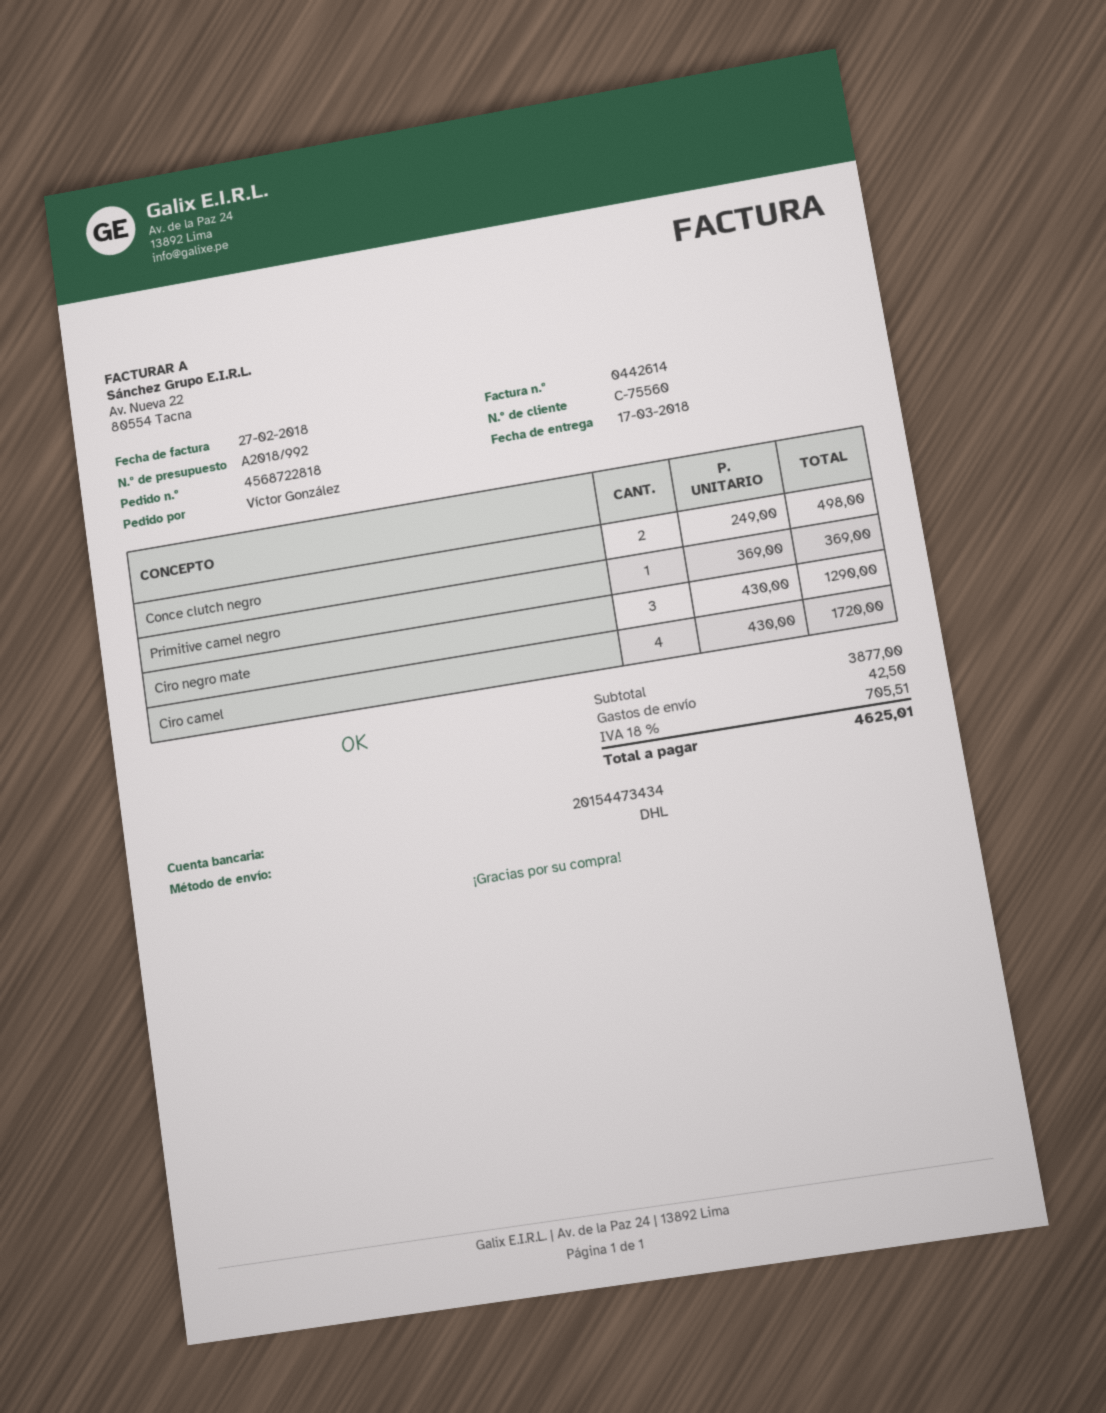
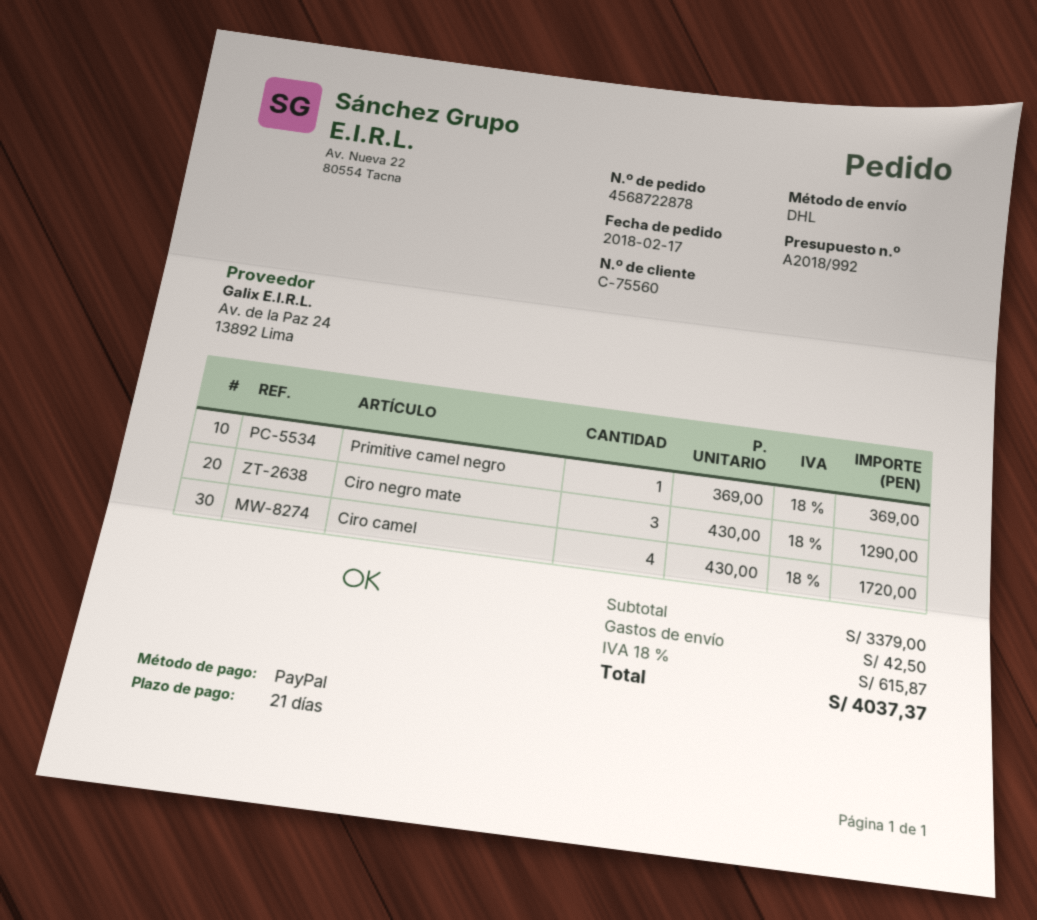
order number: 4568722818 -> 4568722878
Conce clutch negro: 2 x 249.00 = 498.00 -> none
subtotal: 3877.00 -> 3379.00
tax: 18% = 705.51 -> 18% = 615.87
total: 4625.01 -> 4037.37

